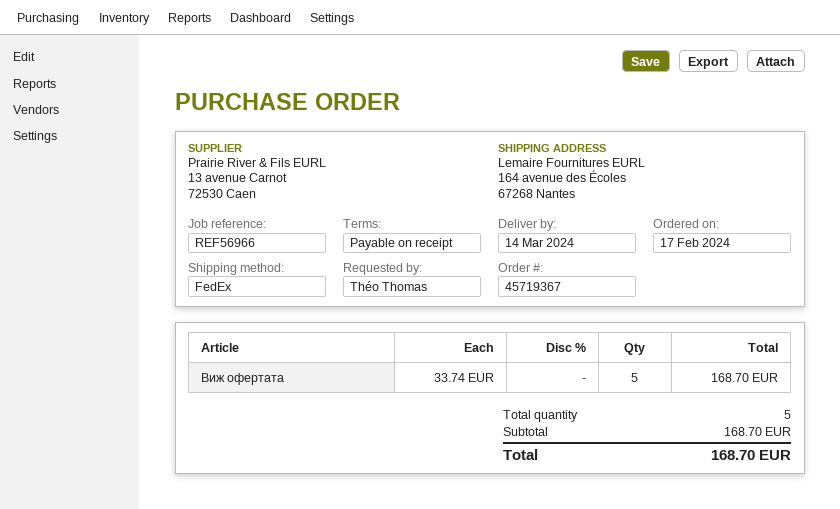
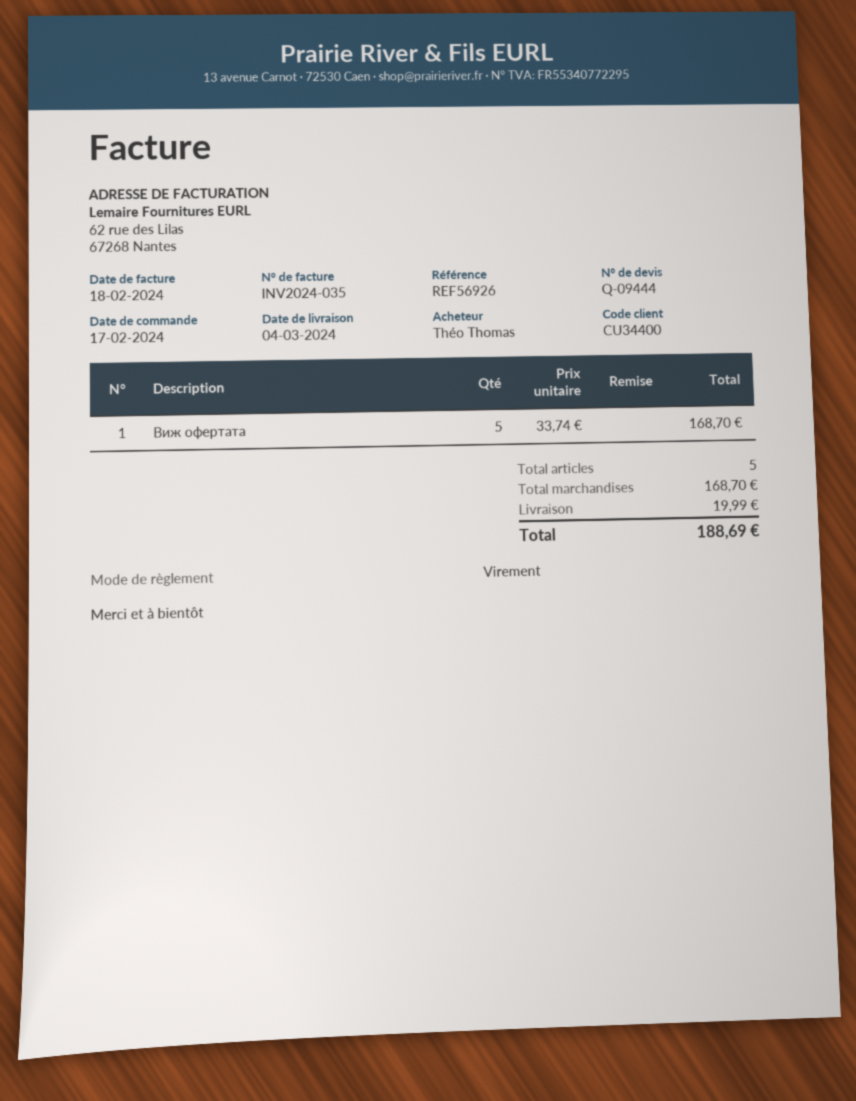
delivery date: 2024-03-14 -> 2024-03-04
reference: REF56966 -> REF56926
shipping: none -> 19.99
total: 168.70 -> 188.69

